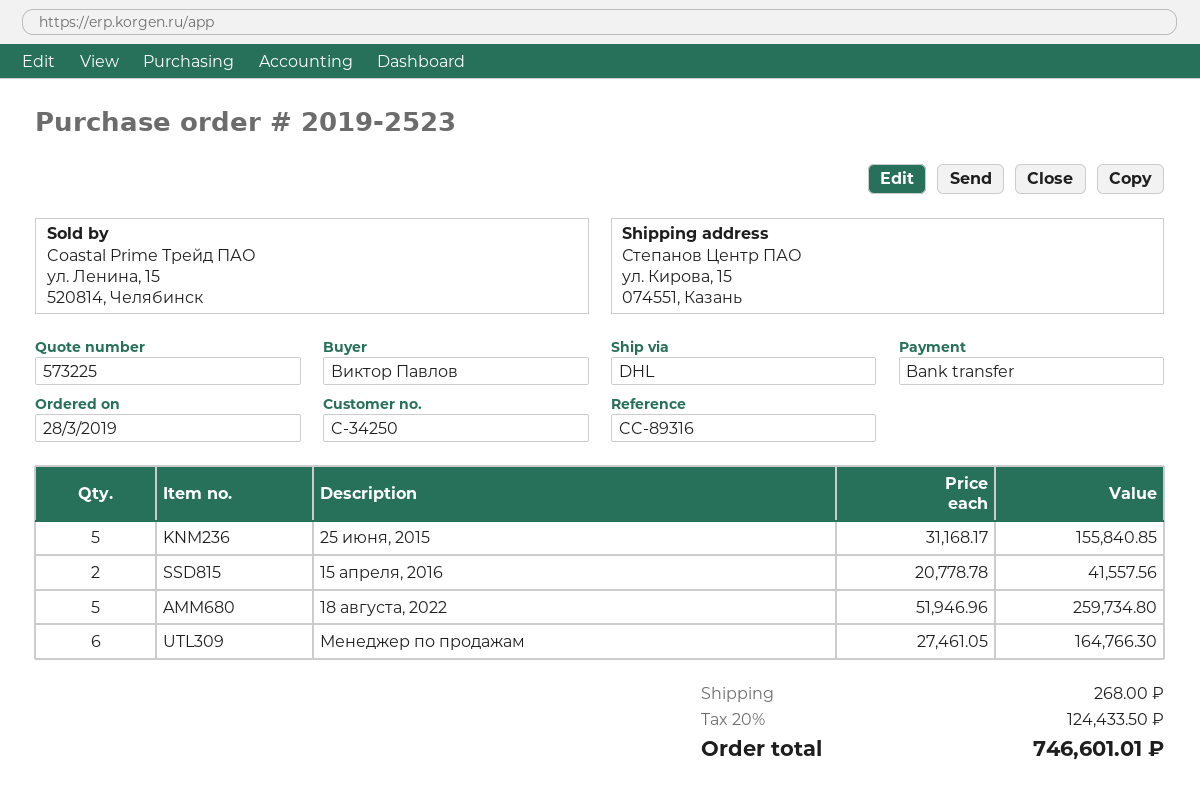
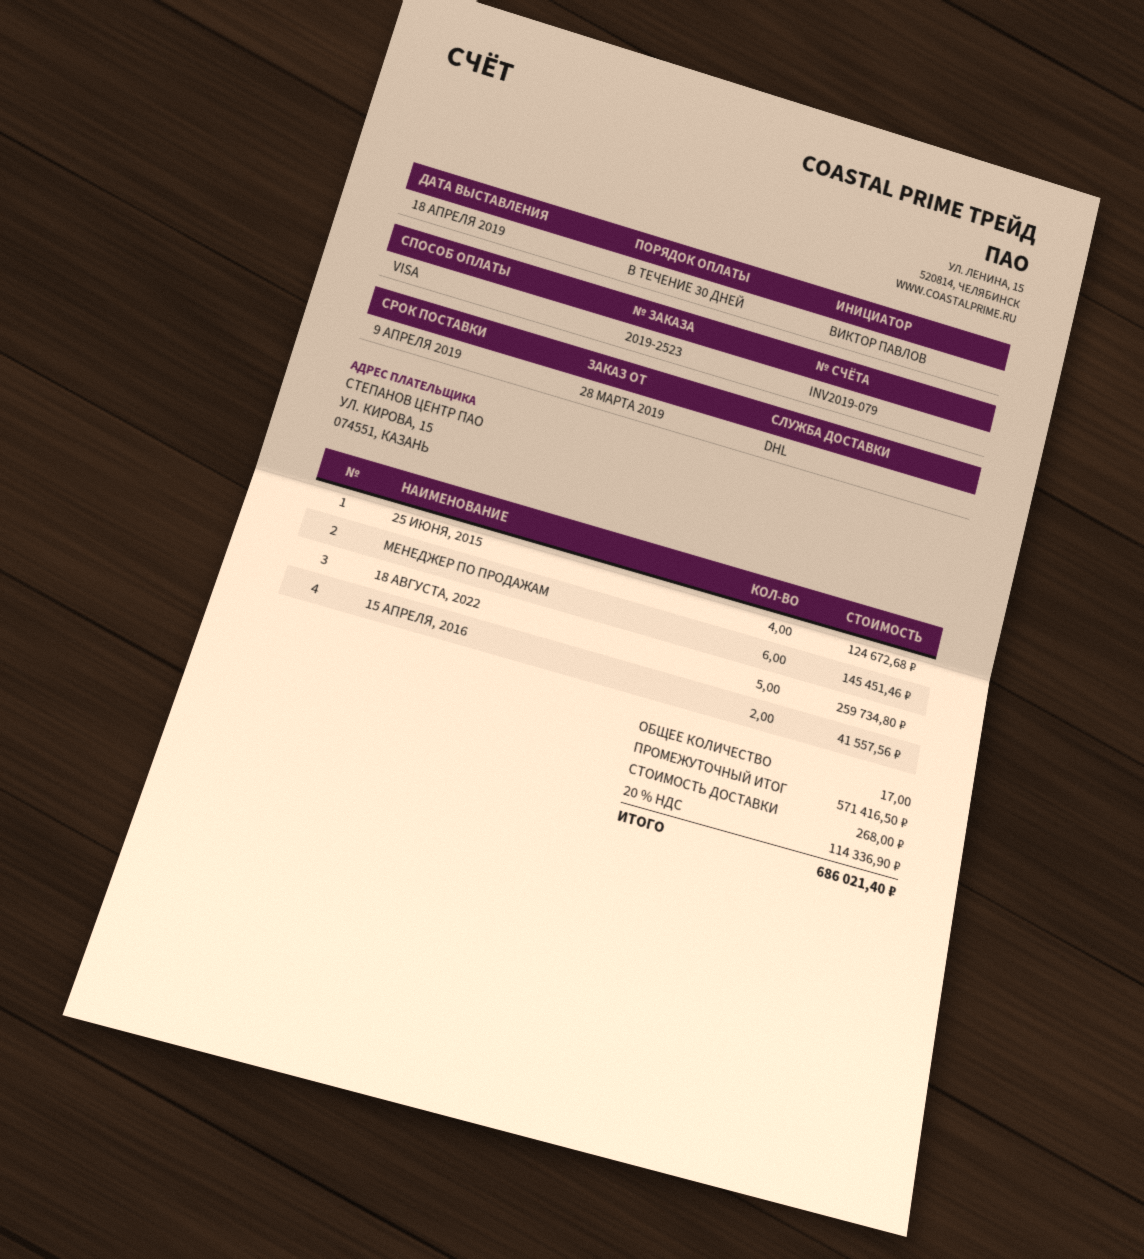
payment method: bank transfer -> Visa
25 июня, 2015: 5 for 155840.85 -> 4 for 124672.68
Менеджер по продажам: 6 for 164766.30 -> 6 for 145451.46
tax: 20% = 124433.50 -> 20% = 114336.90
total: 746601.01 -> 686021.40

